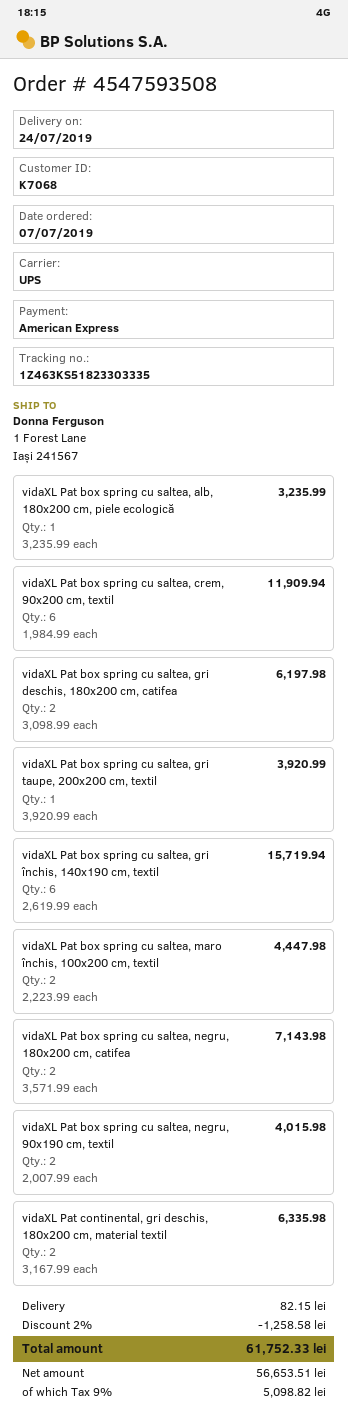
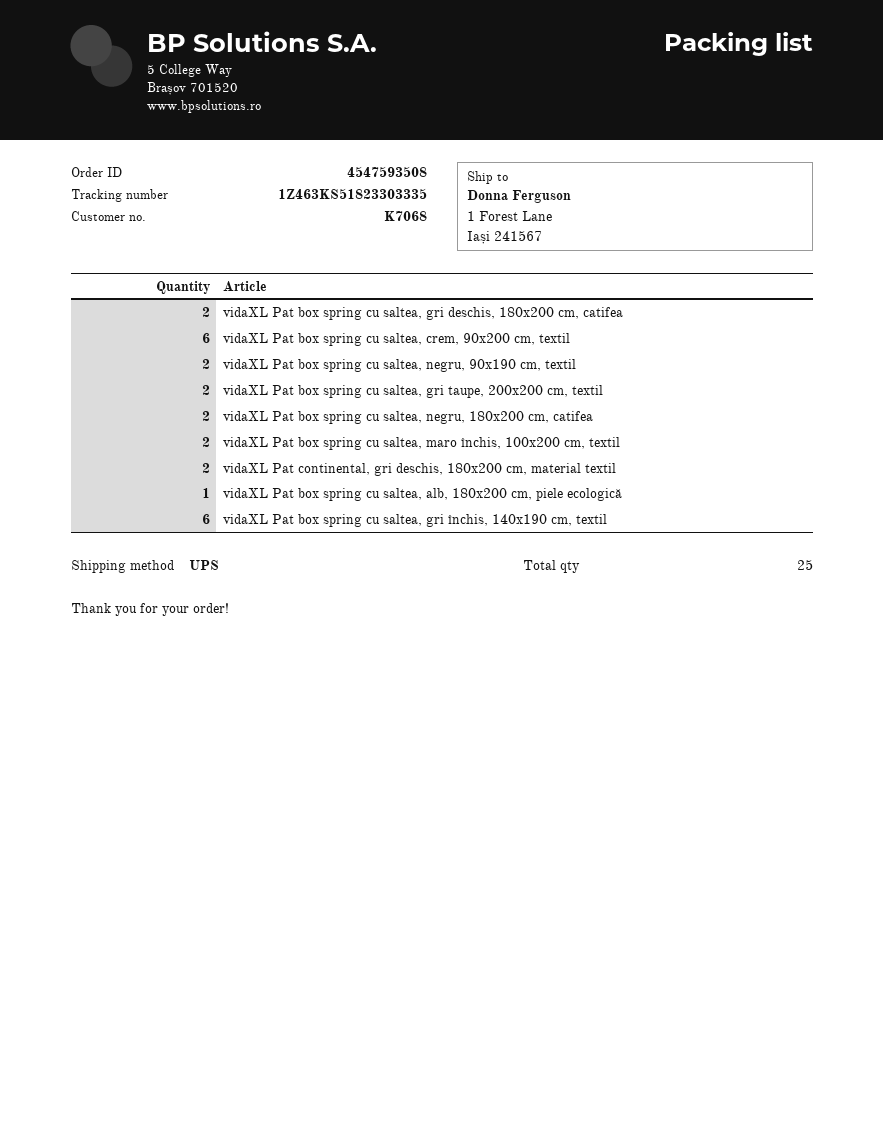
vidaXL Pat box spring cu saltea, gri taupe, 200x200 cm, textil: 1 -> 2

